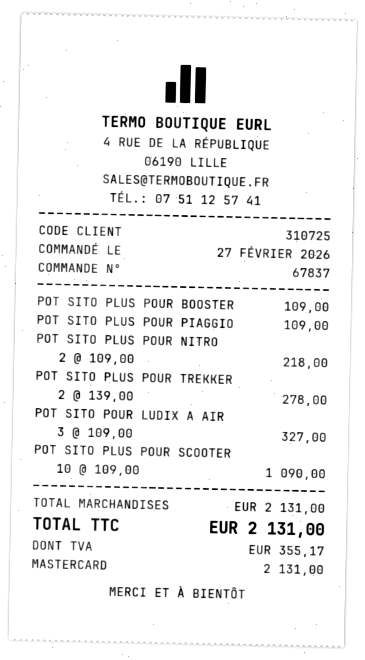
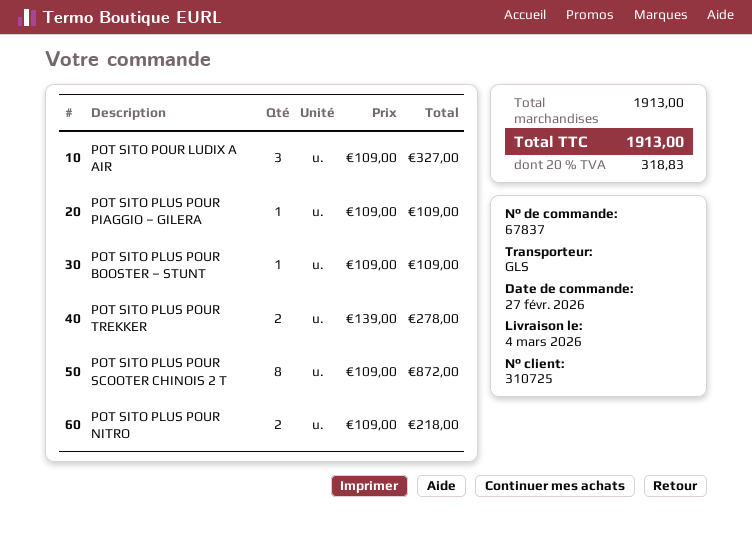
POT SITO PLUS POUR SCOOTER: 10 x 109.00 = 1090.00 -> 8 x 109.00 = 872.00
subtotal: 2131.00 -> 1913.00
tax: 355.17 -> 318.83
total: 2131.00 -> 1913.00

